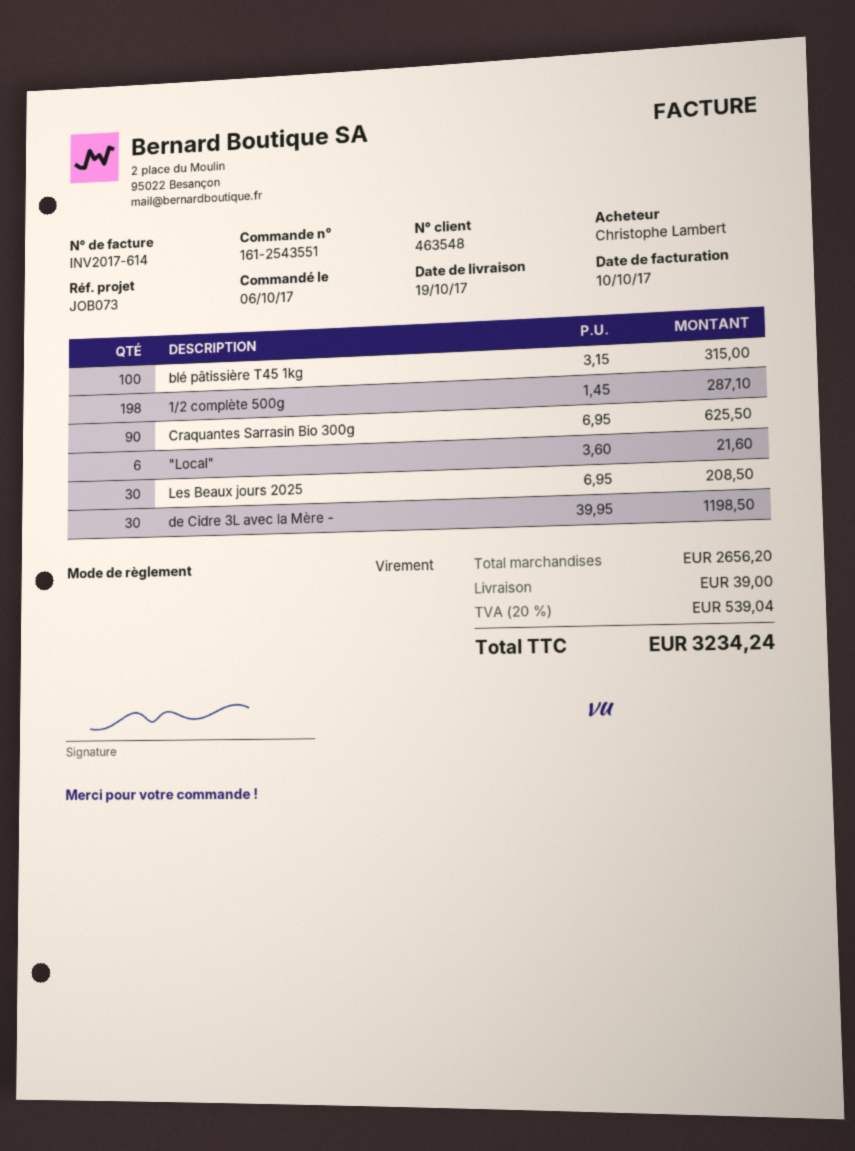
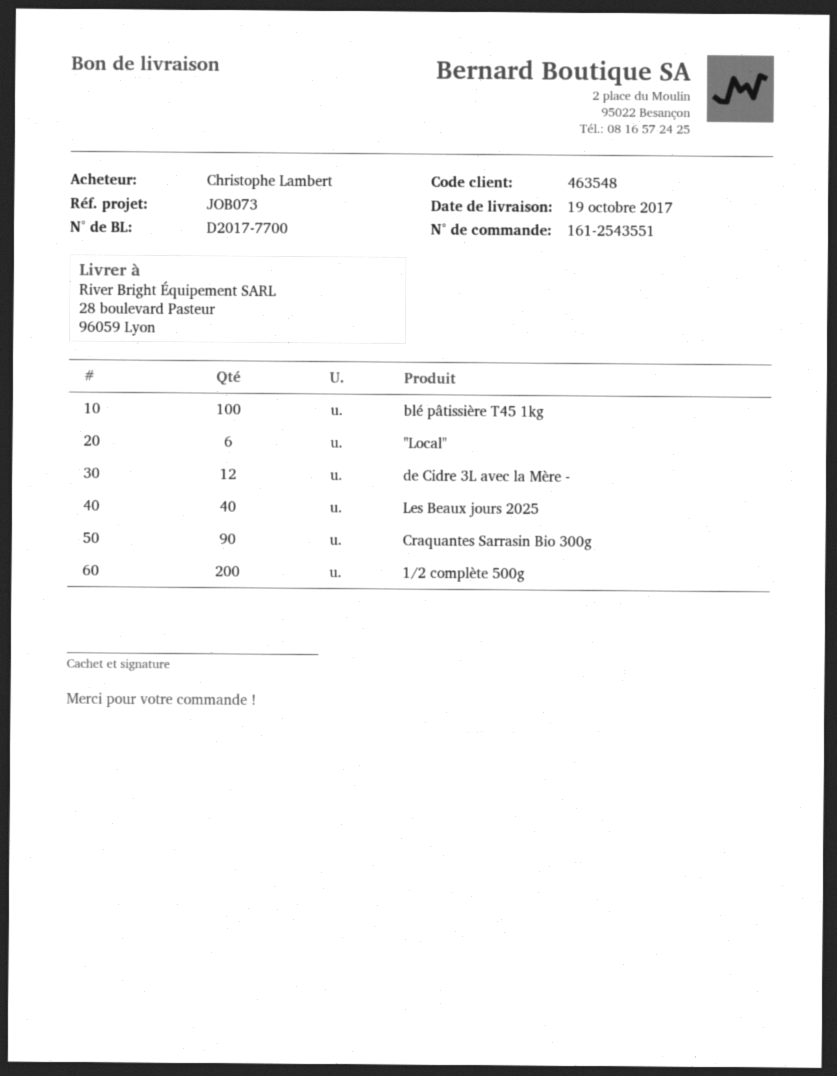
1/2 complète 500g: 198 -> 200
Les Beaux jours 2025: 30 -> 40
de Cidre 3L avec la Mère -: 30 -> 12

